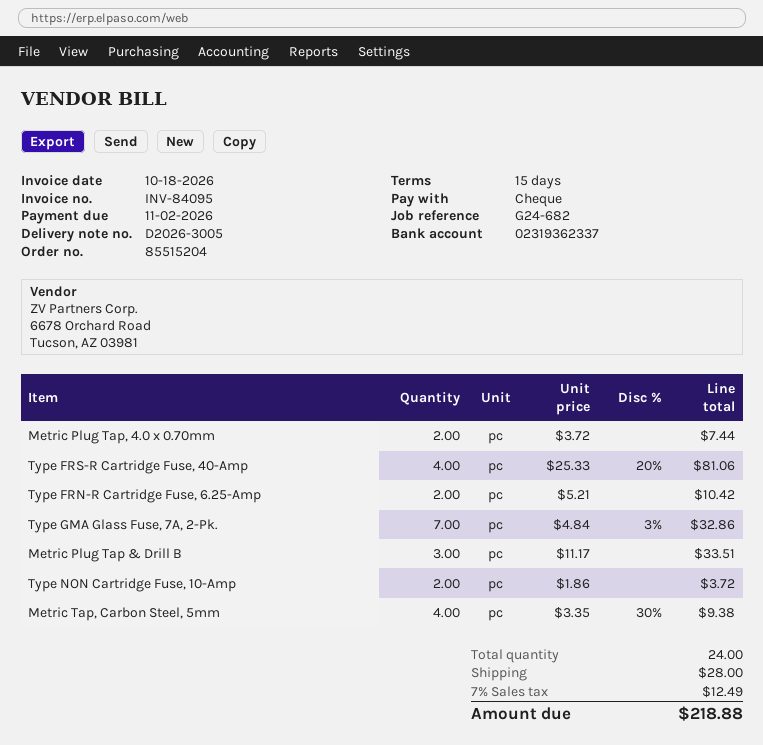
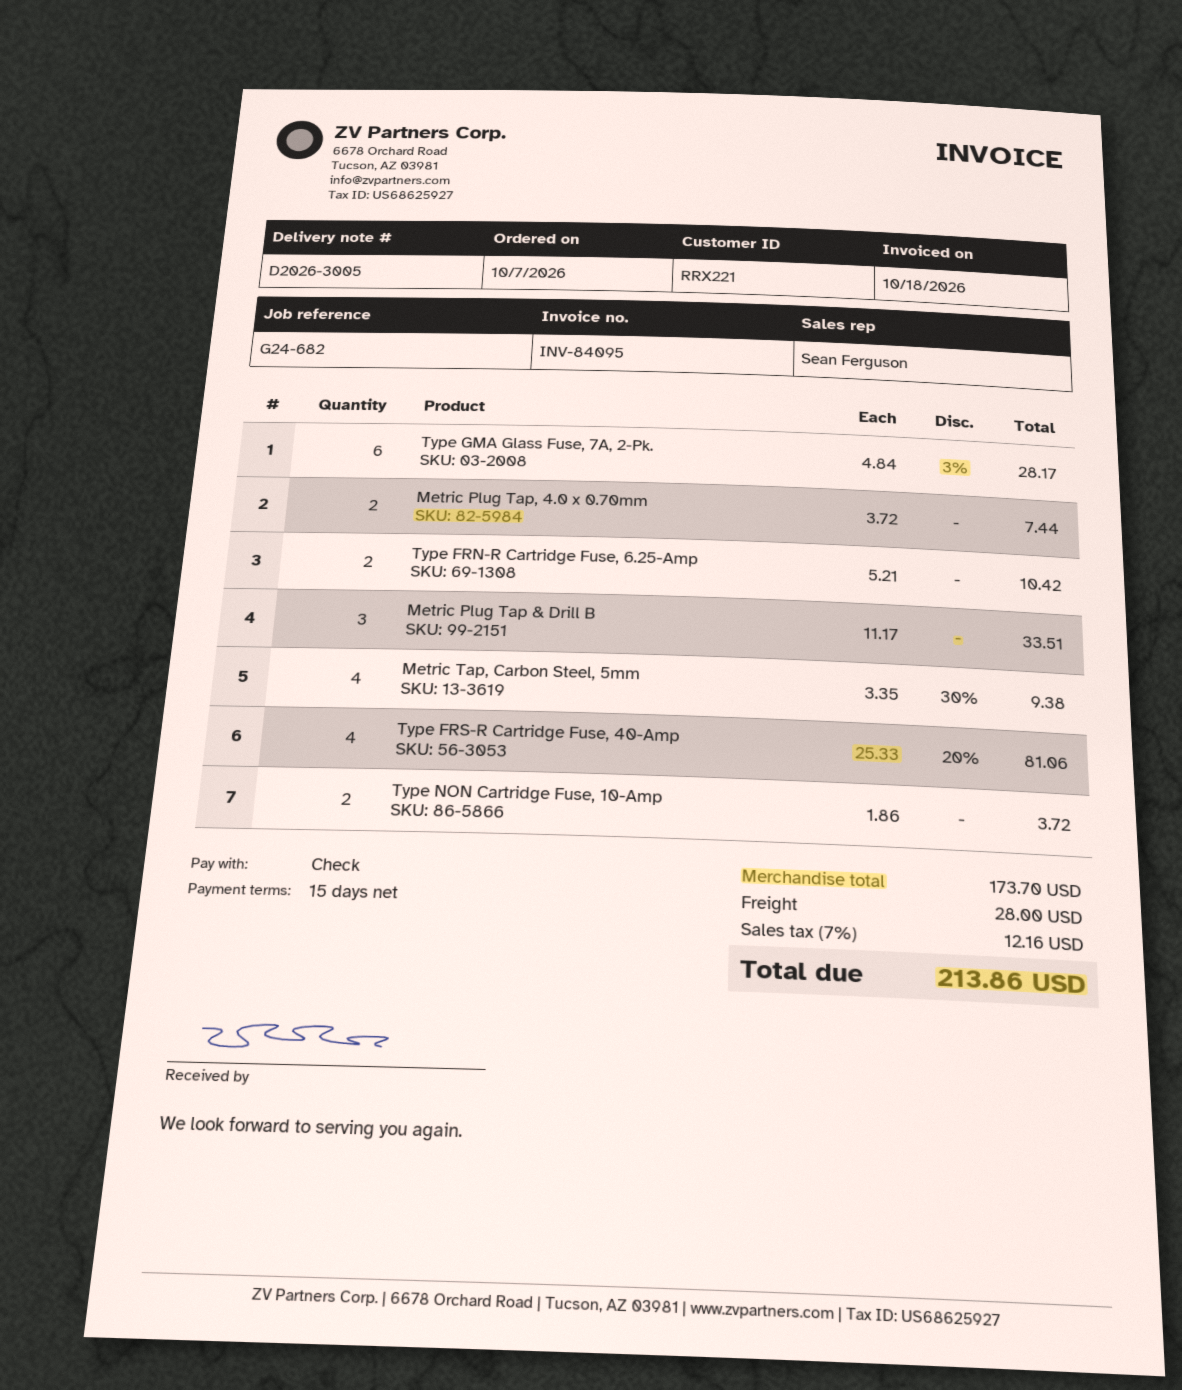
Type GMA Glass Fuse, 7A, 2-Pk.: 7 x 4.84 - 3% = 32.86 -> 6 x 4.84 - 3% = 28.17
tax: 7% = 12.49 -> 7% = 12.16
total: 218.88 -> 213.86

